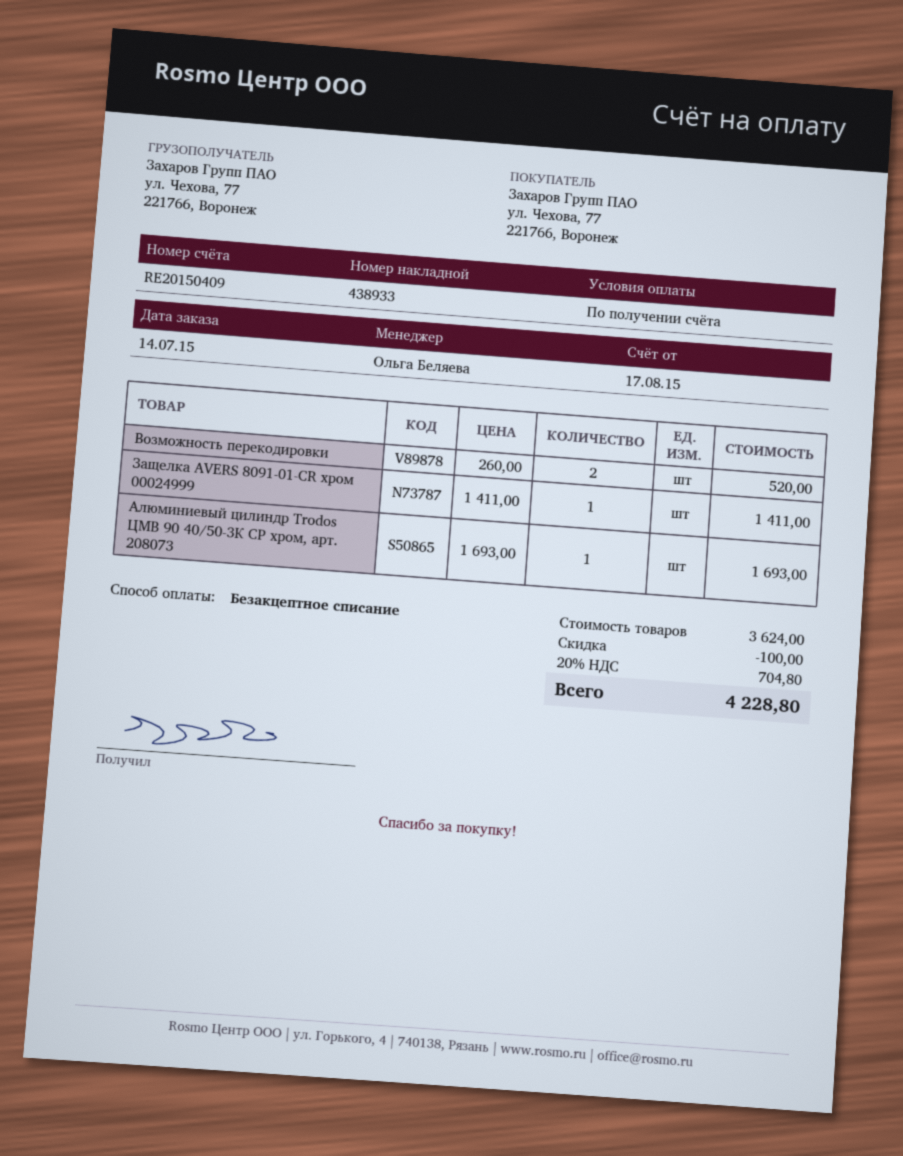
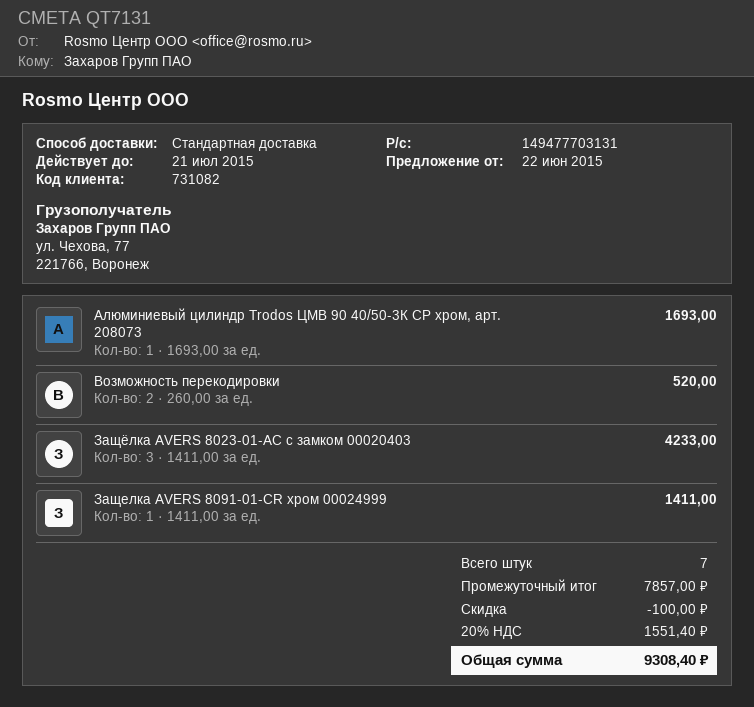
Защёлка AVERS 8023-01-AC с замком 00020403: none -> 3 x 1411.00 = 4233.00
subtotal: 3624.00 -> 7857.00
tax: 20% = 704.80 -> 20% = 1551.40
total: 4228.80 -> 9308.40

